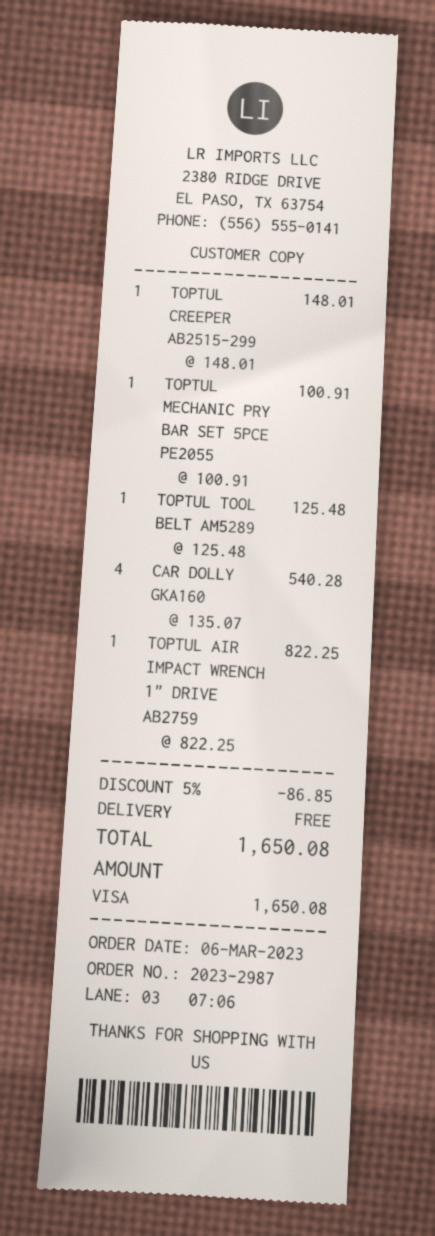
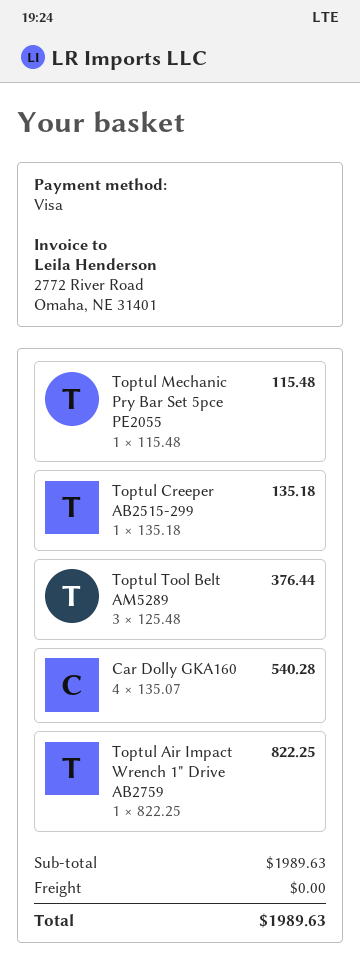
TOPTUL CREEPER AB2515-299: 1 x 148.01 = 148.01 -> 1 x 135.18 = 135.18
TOPTUL MECHANIC PRY BAR SET 5PCE PE2055: 1 x 100.91 = 100.91 -> 1 x 115.48 = 115.48
TOPTUL TOOL BELT AM5289: 1 x 125.48 = 125.48 -> 3 x 125.48 = 376.44
discount: 5% = 86.85 -> none
total: 1650.08 -> 1989.63

